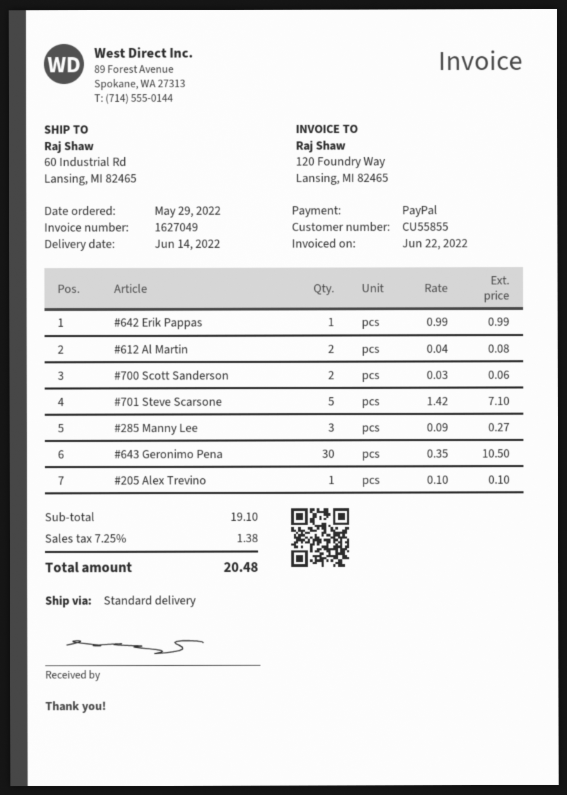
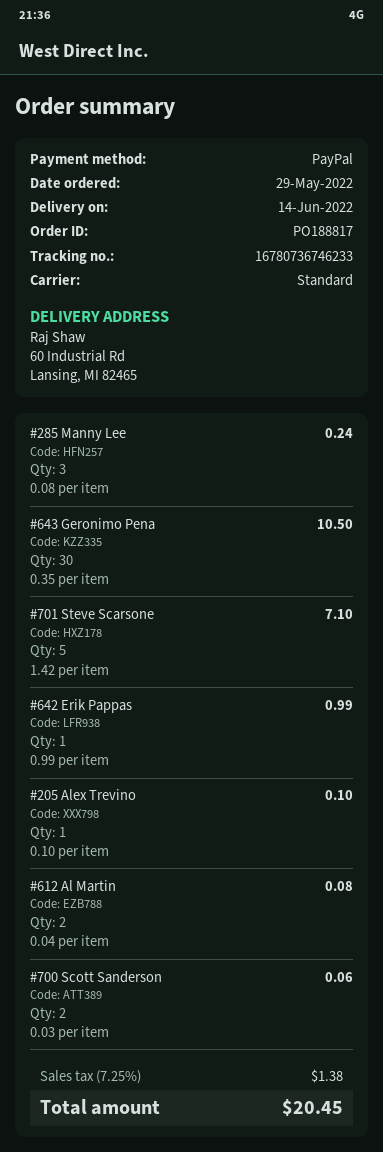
#285 Manny Lee: 3 x 0.09 = 0.27 -> 3 x 0.08 = 0.24
total: 20.48 -> 20.45

